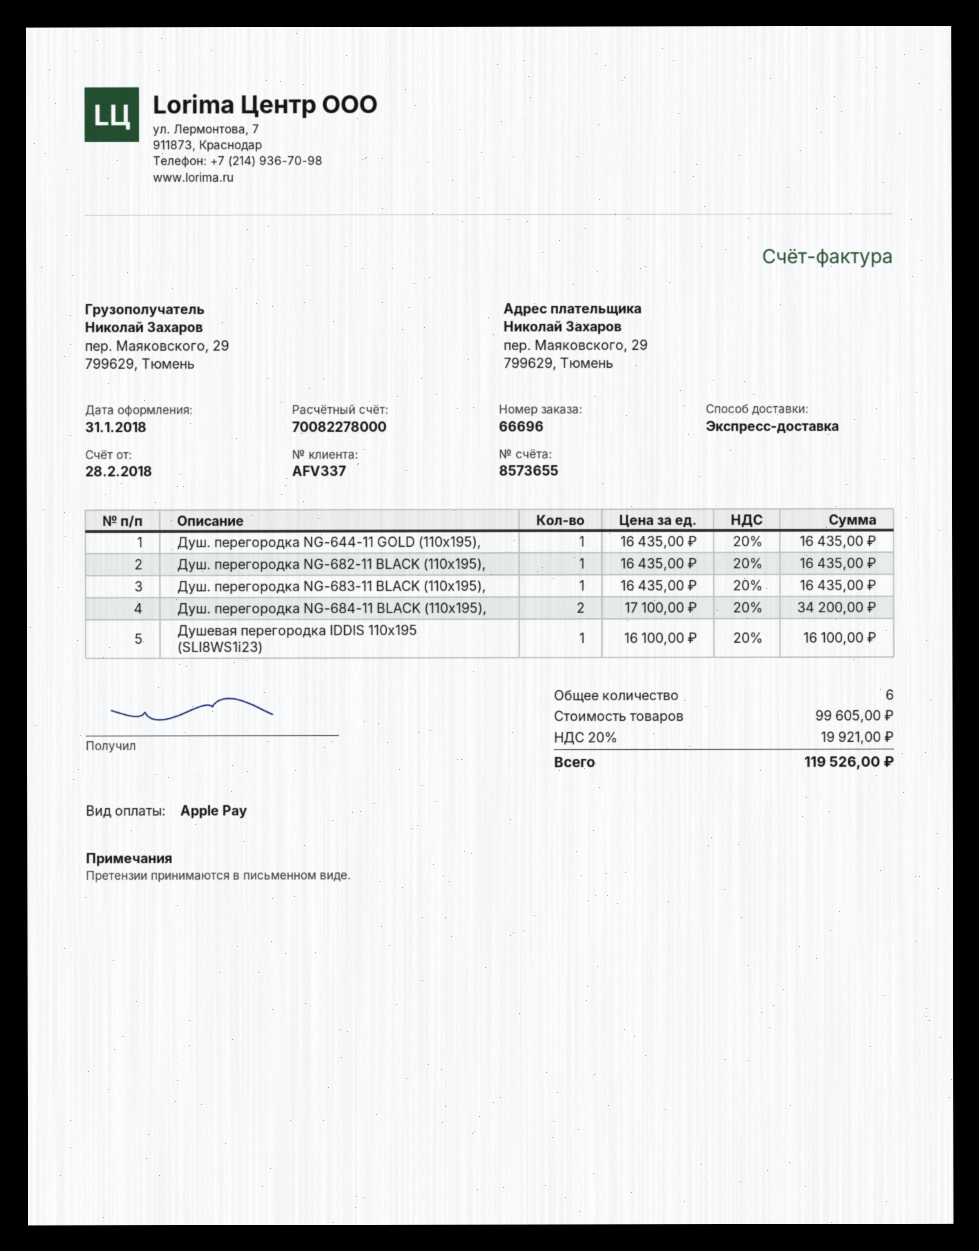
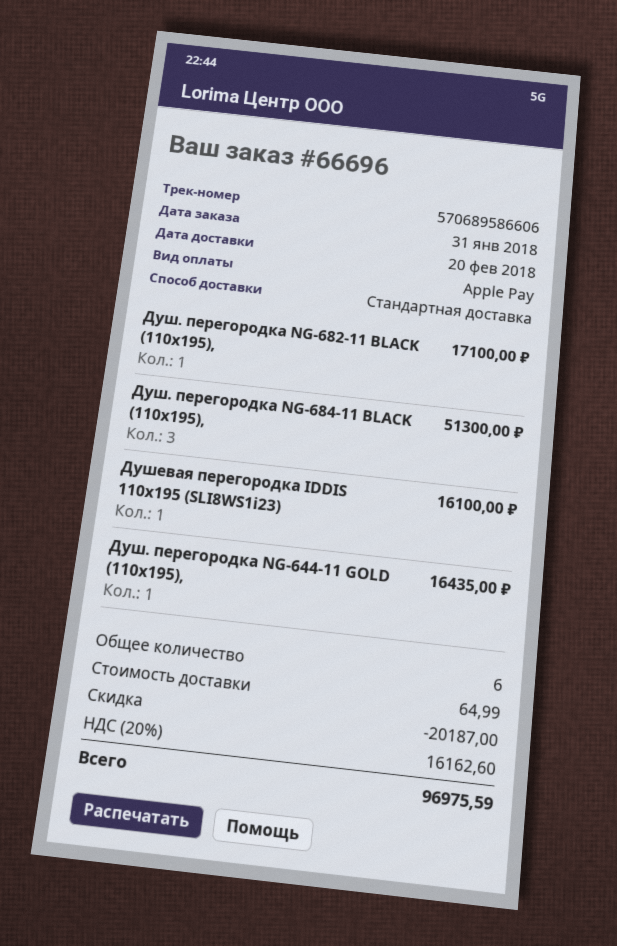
shipping method: express -> standard
Душ. перегородка NG-682-11 BLACK (110x195),: 1 for 16435.00 -> 1 for 17100.00
Душ. перегородка NG-683-11 BLACK (110x195),: 1 for 16435.00 -> none
Душ. перегородка NG-684-11 BLACK (110x195),: 2 for 34200.00 -> 3 for 51300.00
discount: none -> 20187.00
shipping: none -> 64.99
tax: 20% = 19921.00 -> 20% = 16162.60
total: 119526.00 -> 96975.59

